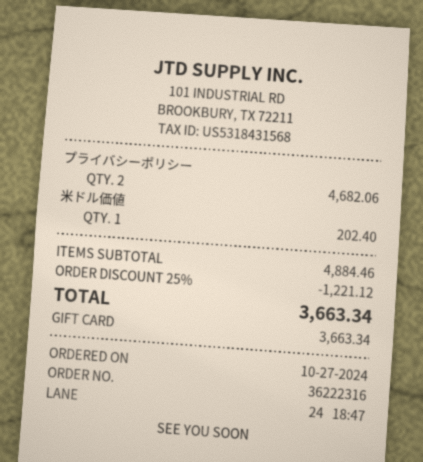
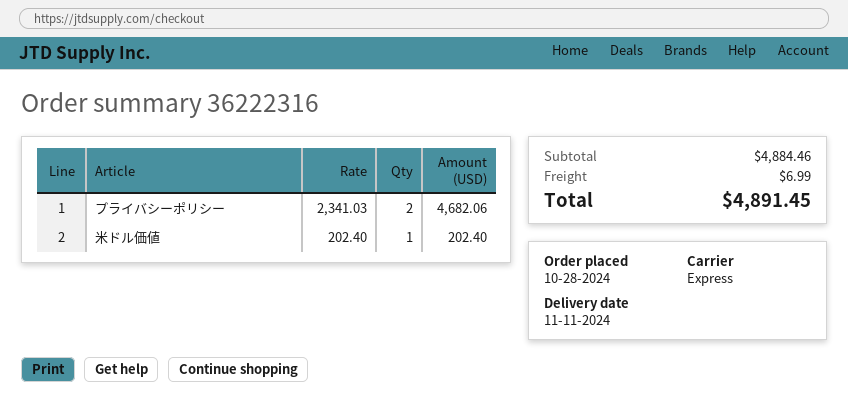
order date: 2024-10-27 -> 2024-10-28
discount: 25% = 1221.12 -> none
shipping: none -> 6.99
total: 3663.34 -> 4891.45

